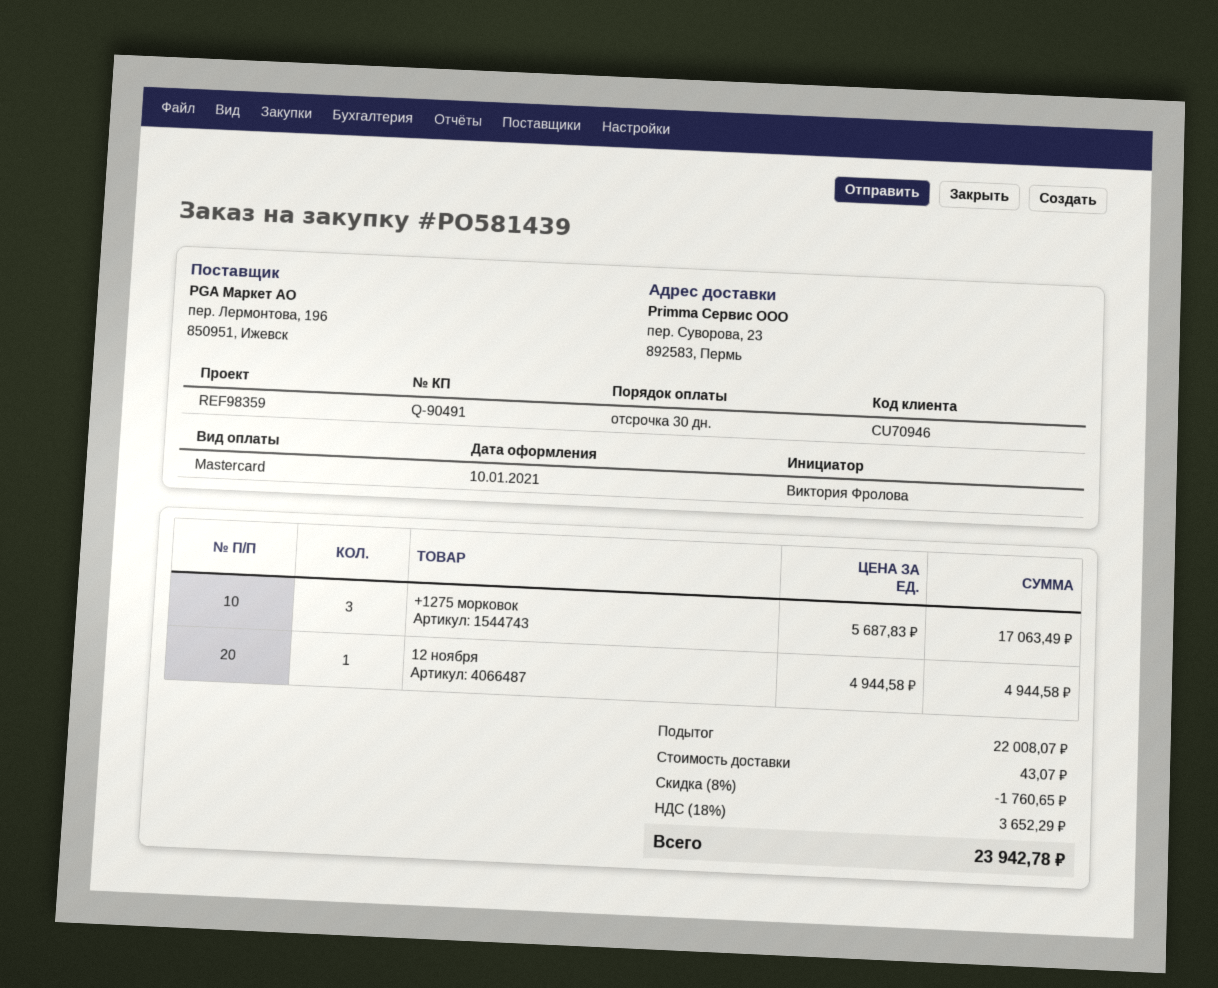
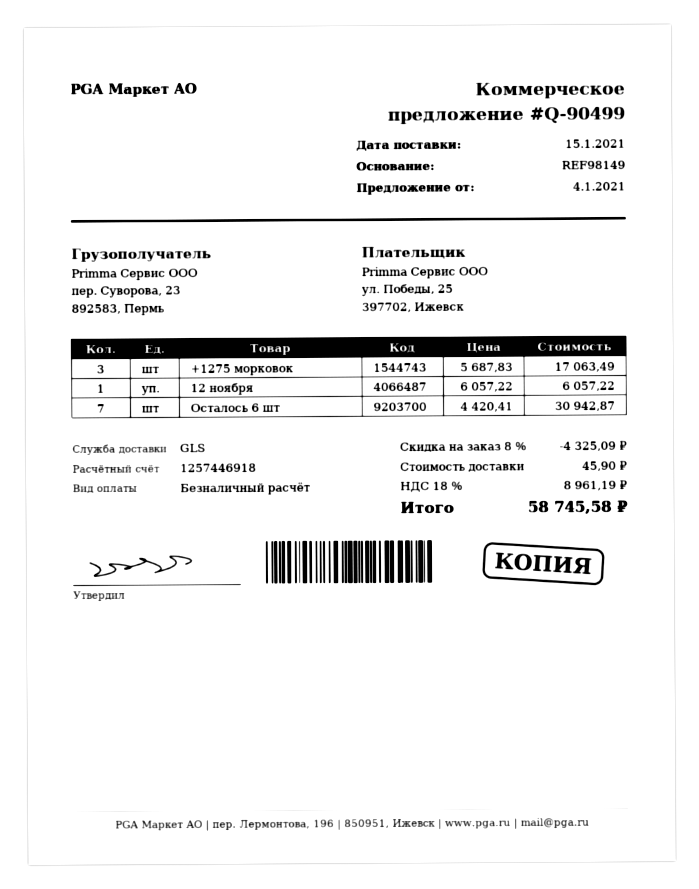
quote number: Q-90491 -> Q-90499
reference: REF98359 -> REF98149
payment method: Mastercard -> bank transfer
12 ноября: 1 x 4944.58 = 4944.58 -> 1 x 6057.22 = 6057.22
Осталось 6 шт: none -> 7 x 4420.41 = 30942.87
discount: 8% = 1760.65 -> 8% = 4325.09
shipping: 43.07 -> 45.90
tax: 18% = 3652.29 -> 18% = 8961.19
total: 23942.78 -> 58745.58

